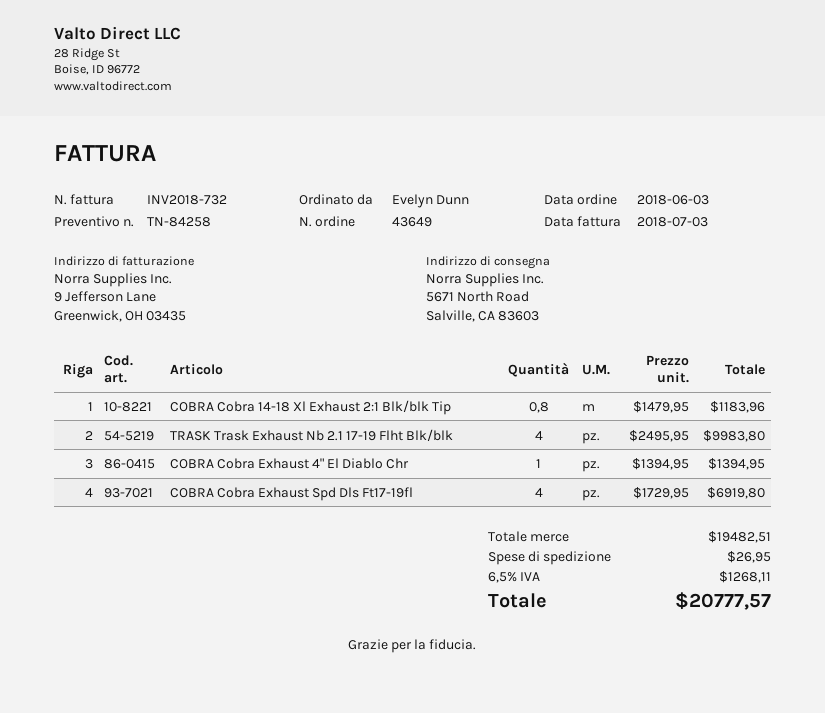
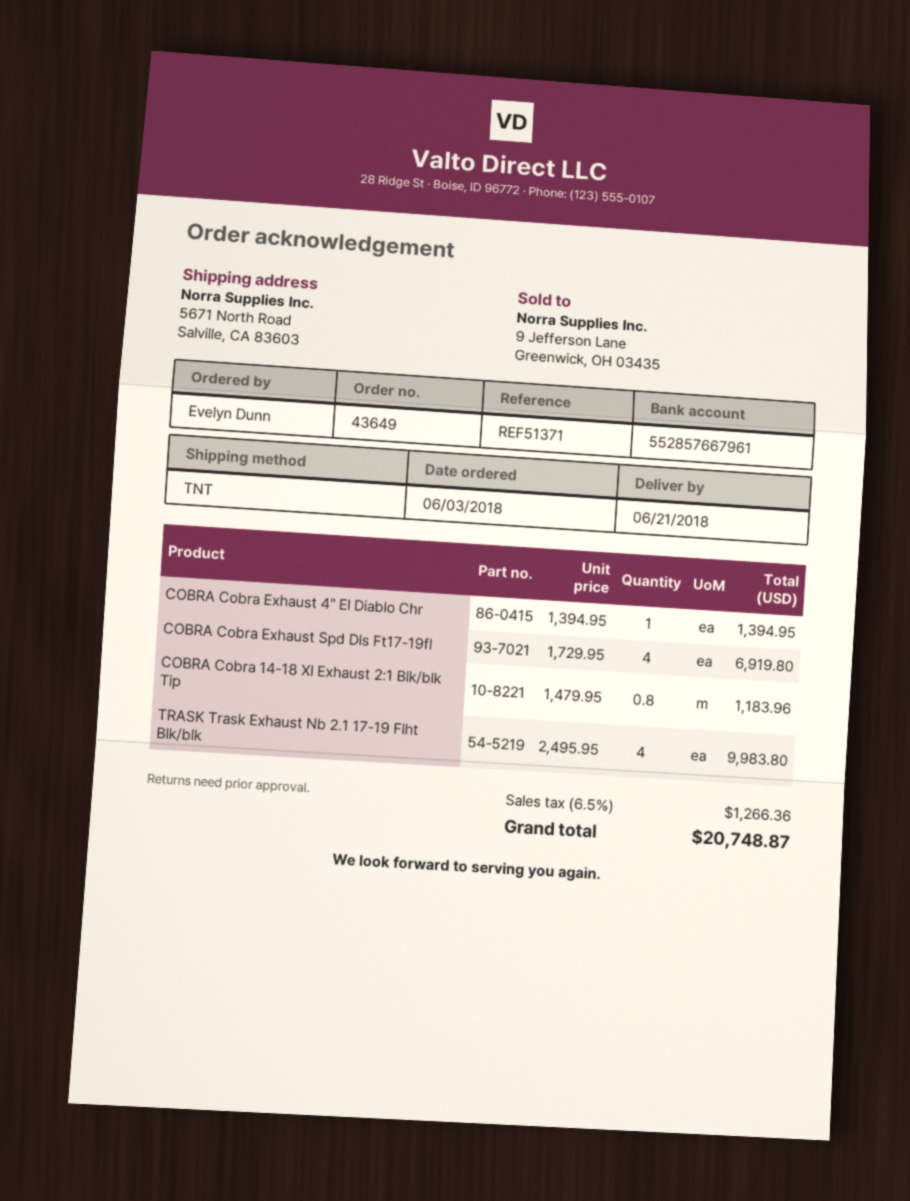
shipping: 26.95 -> none
tax: 6.5% = 1268.11 -> 6.5% = 1266.36
total: 20777.57 -> 20748.87

